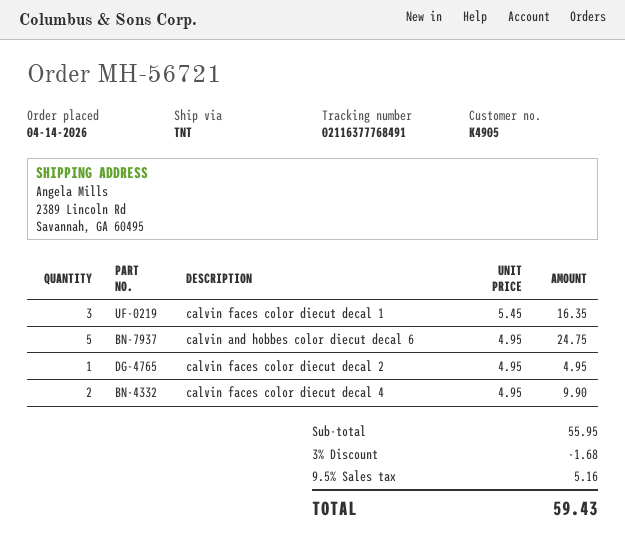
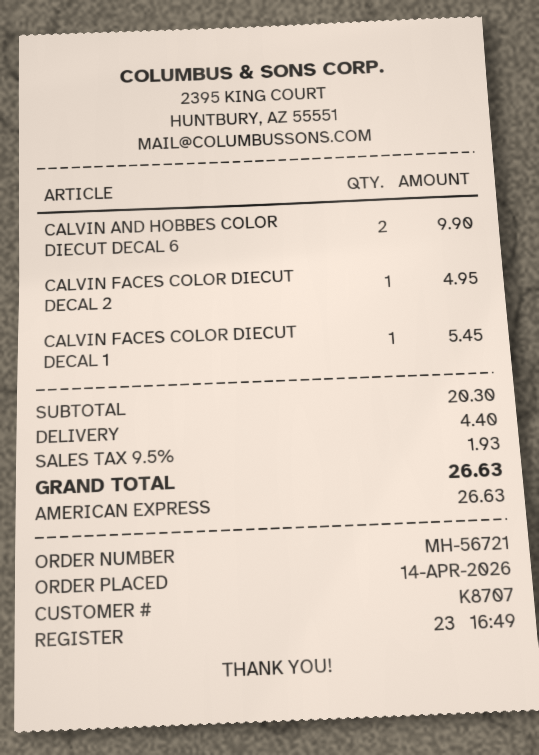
customer number: K4905 -> K8707
calvin faces color diecut decal 1: 3 for 16.35 -> 1 for 5.45
calvin and hobbes color diecut decal 6: 5 for 24.75 -> 2 for 9.90
calvin faces color diecut decal 4: 2 for 9.90 -> none
subtotal: 55.95 -> 20.30
discount: 3% = 1.68 -> none
shipping: none -> 4.40
tax: 9.5% = 5.16 -> 9.5% = 1.93
total: 59.43 -> 26.63

